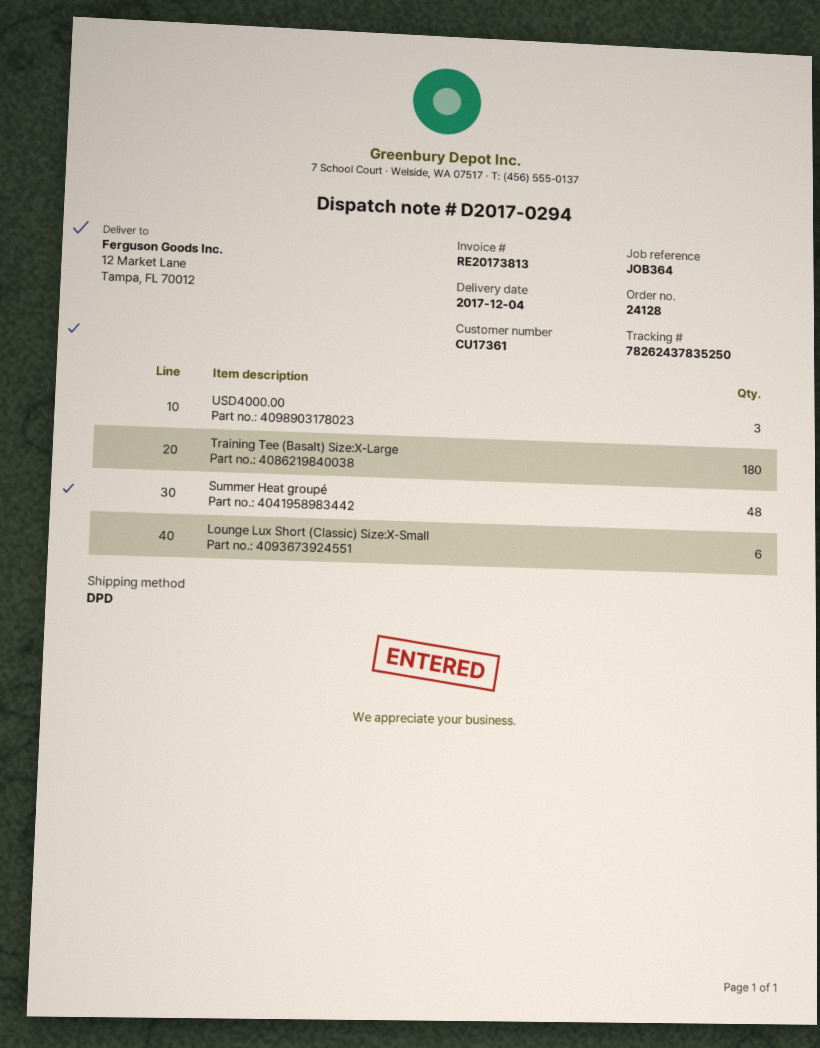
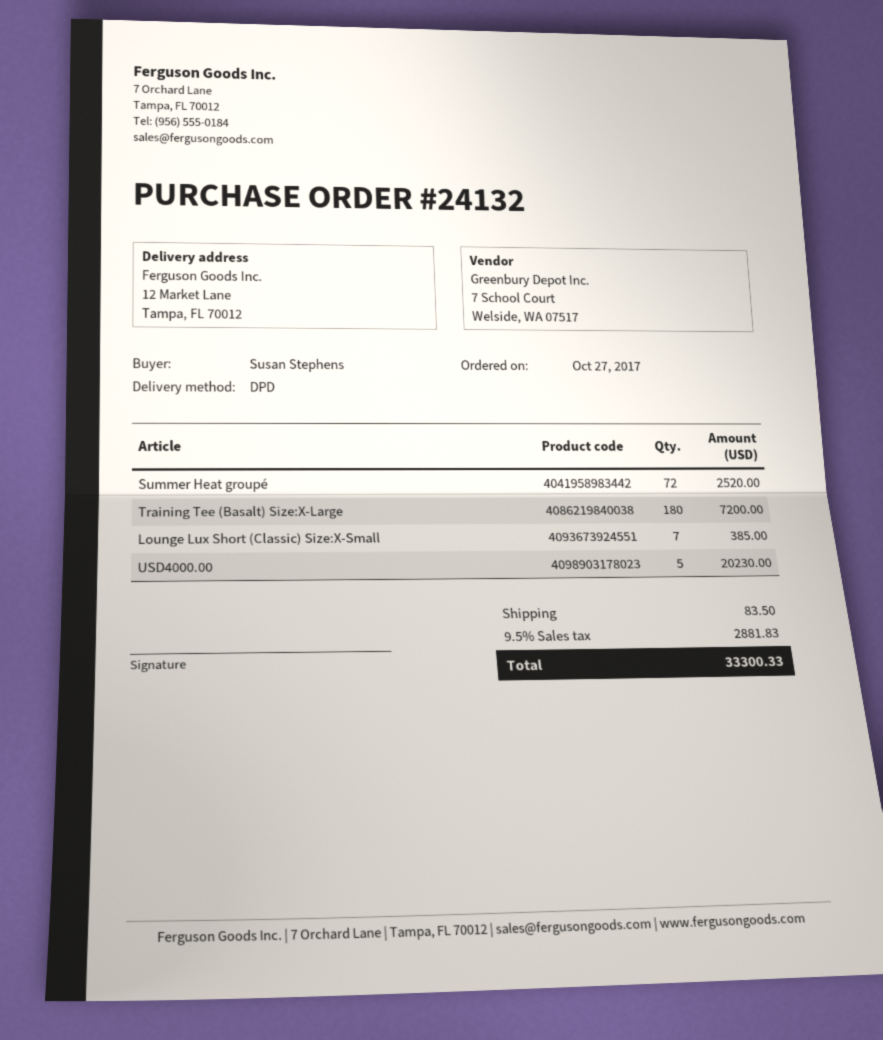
order number: 24128 -> 24132
USD4000.00: 3 -> 5
Summer Heat groupé: 48 -> 72
Lounge Lux Short (Classic) Size:X-Small: 6 -> 7

